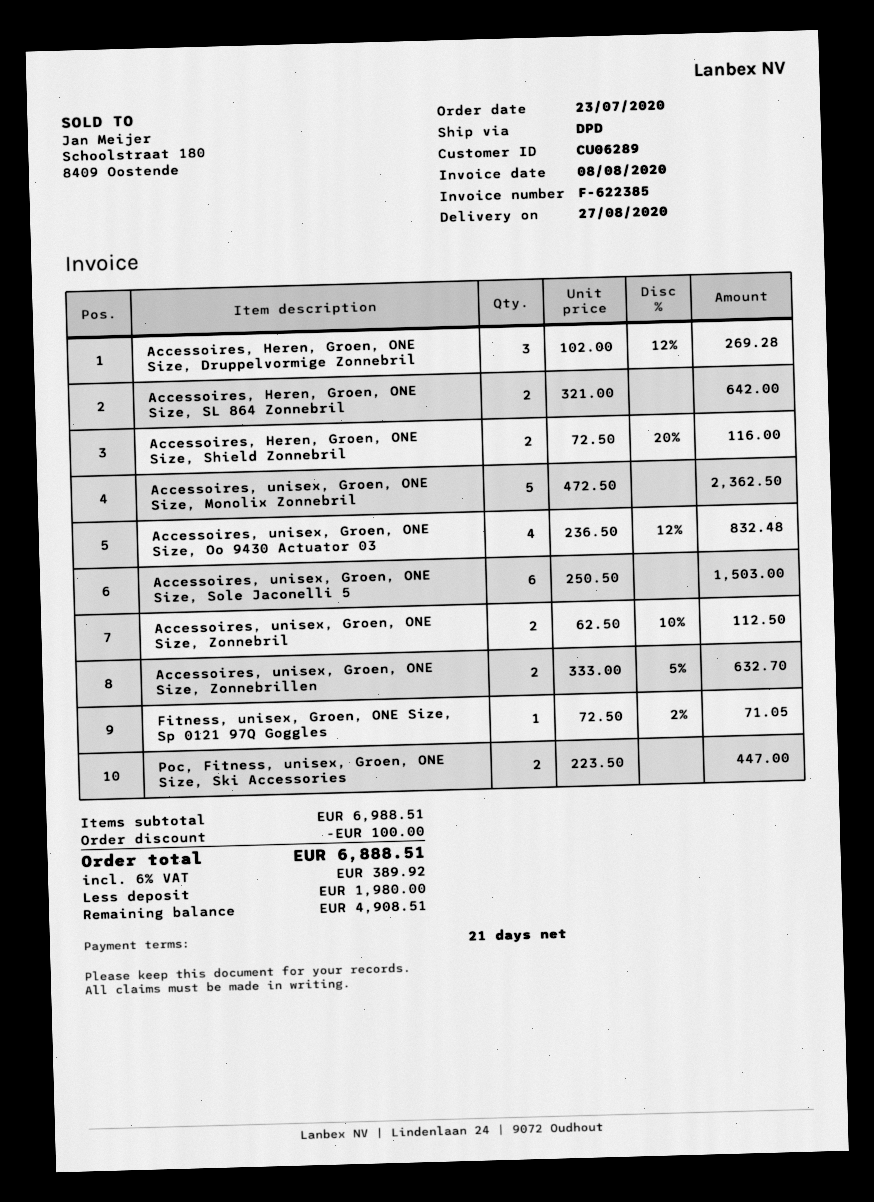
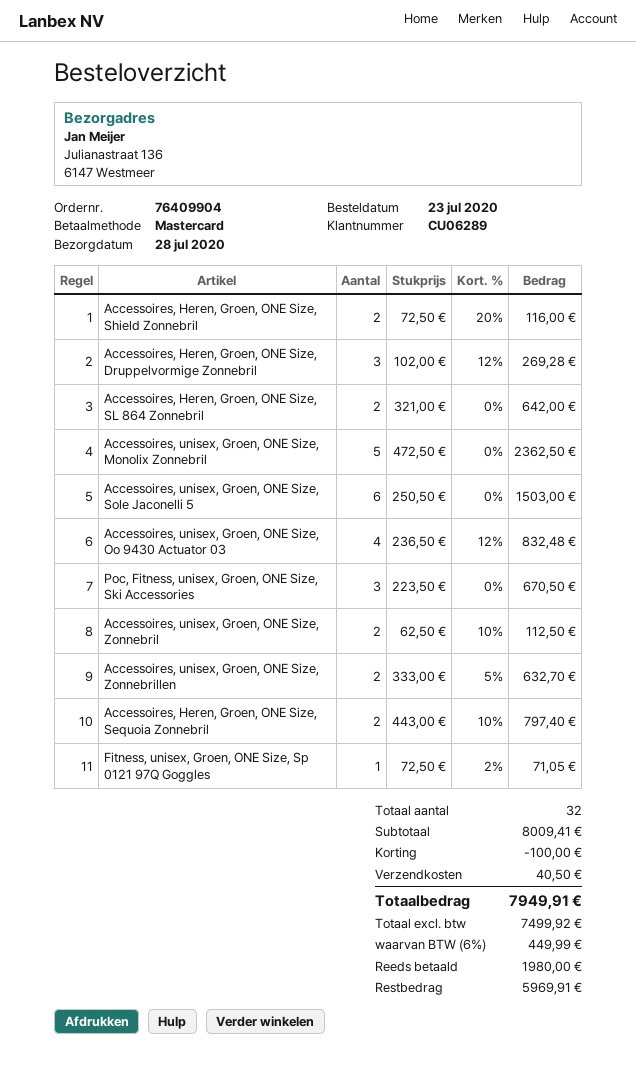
delivery date: 2020-08-27 -> 2020-07-28
Poc, Fitness, unisex, Groen, ONE Size, Ski Accessories: 2 x 223.50 = 447.00 -> 3 x 223.50 = 670.50
Accessoires, Heren, Groen, ONE Size, Sequoia Zonnebril: none -> 2 x 443.00 - 10% = 797.40
subtotal: 6988.51 -> 8009.41
shipping: none -> 40.50
tax: 6% = 389.92 -> 6% = 449.99
total: 6888.51 -> 7949.91
balance: 4908.51 -> 5969.91

